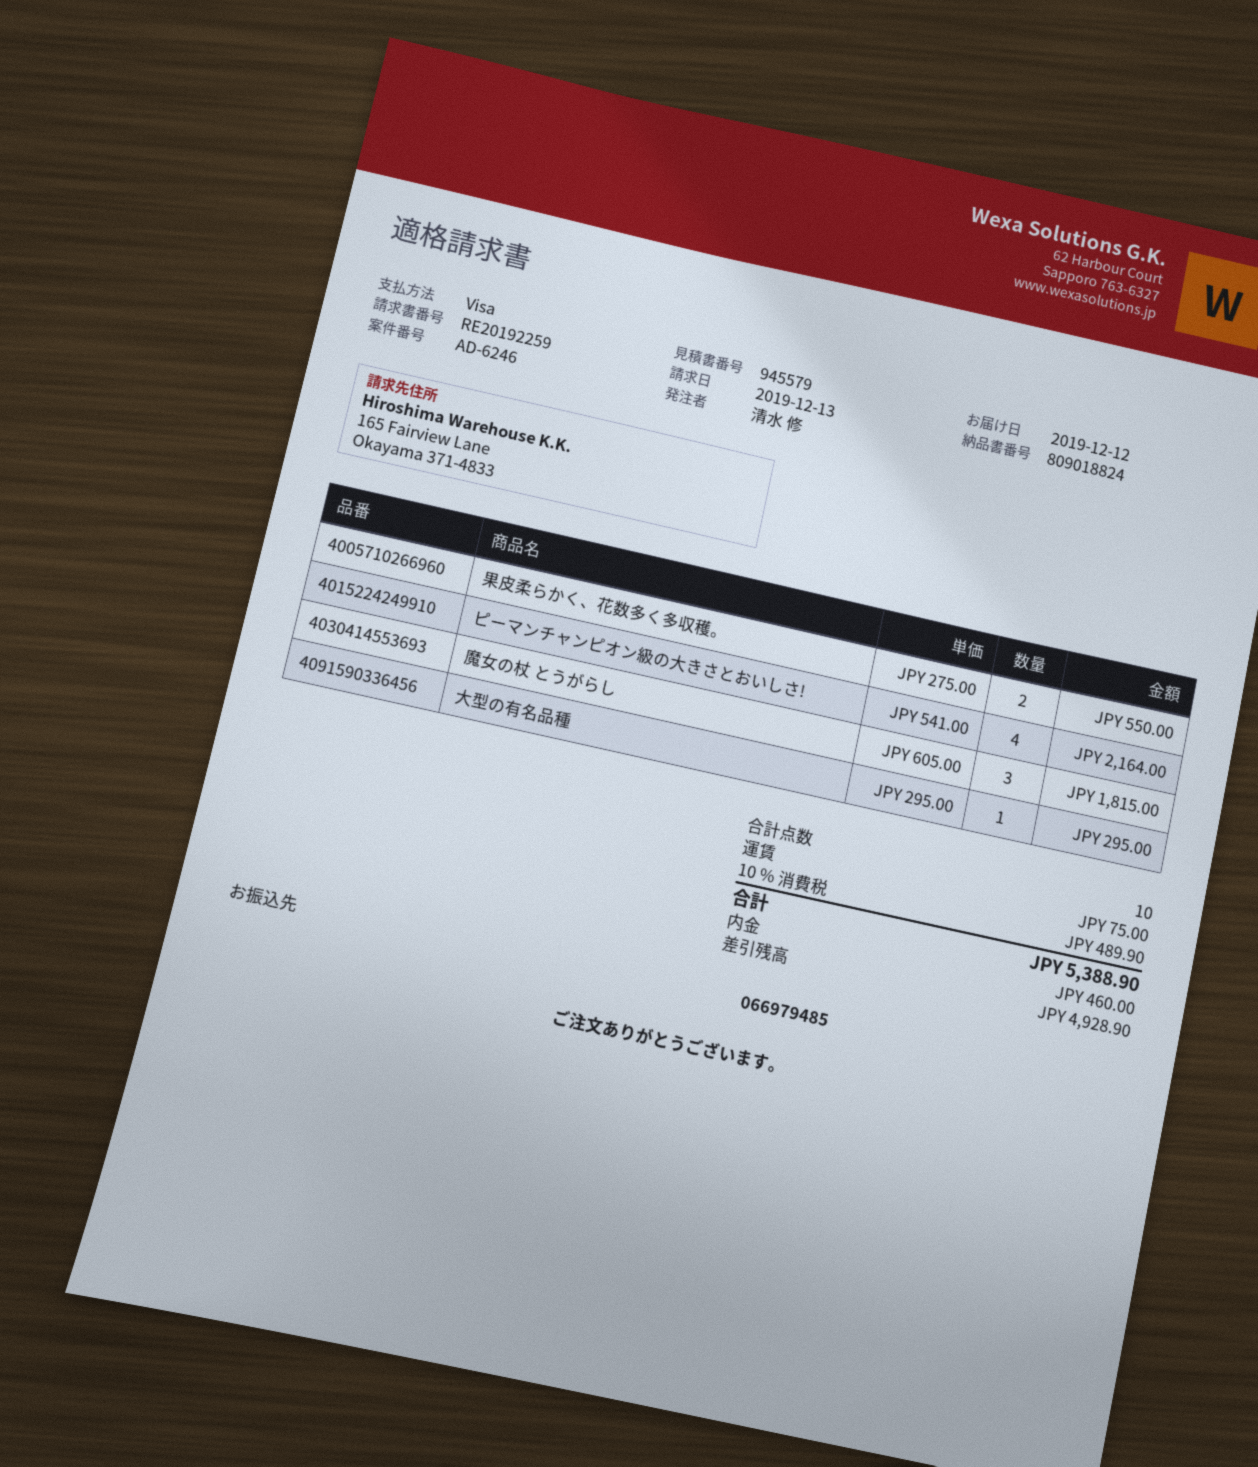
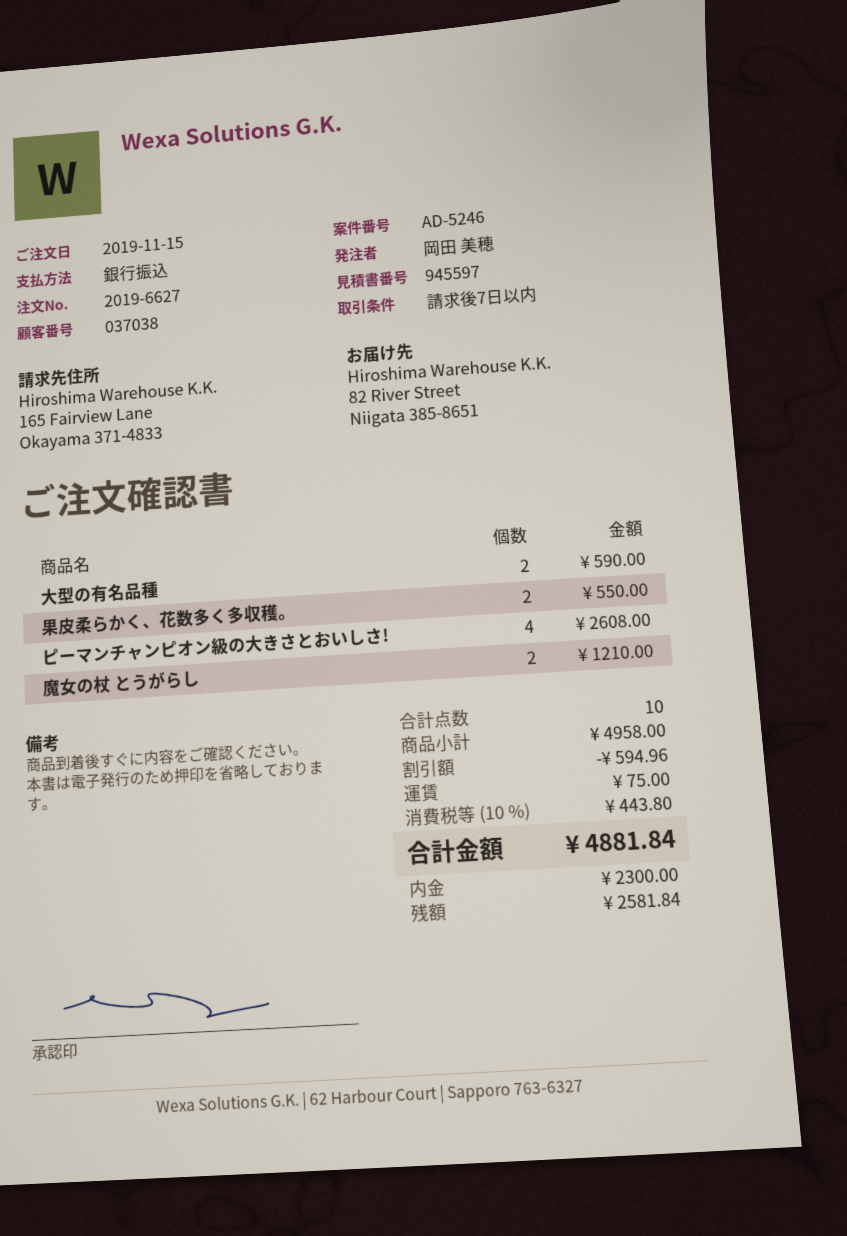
quote number: 945579 -> 945597
reference: AD-6246 -> AD-5246
ordered by: 清水 修 -> 岡田 美穂
payment method: Visa -> bank transfer
ピーマンチャンピオン級の大きさとおいしさ!: 4 for 2164.00 -> 4 for 2608.00
魔女の杖 とうがらし: 3 for 1815.00 -> 2 for 1210.00
大型の有名品種: 1 for 295.00 -> 2 for 590.00
discount: none -> 594.96
tax: 10% = 489.90 -> 10% = 443.80
total: 5388.90 -> 4881.84
deposit: 460.00 -> 2300.00
balance: 4928.90 -> 2581.84

